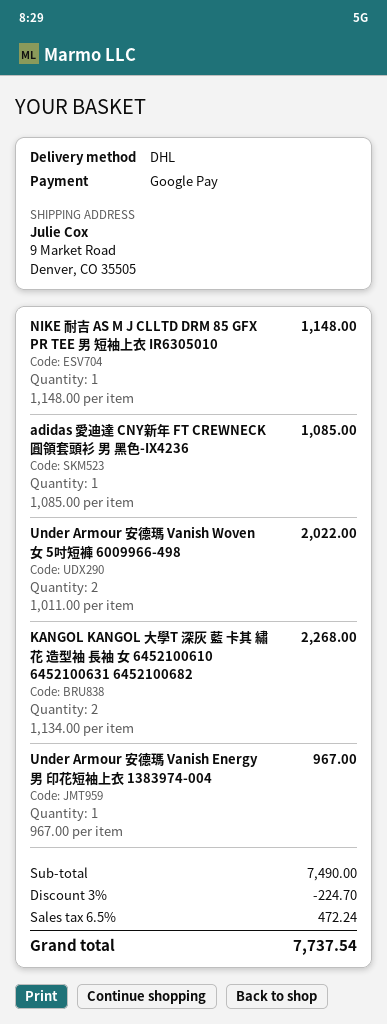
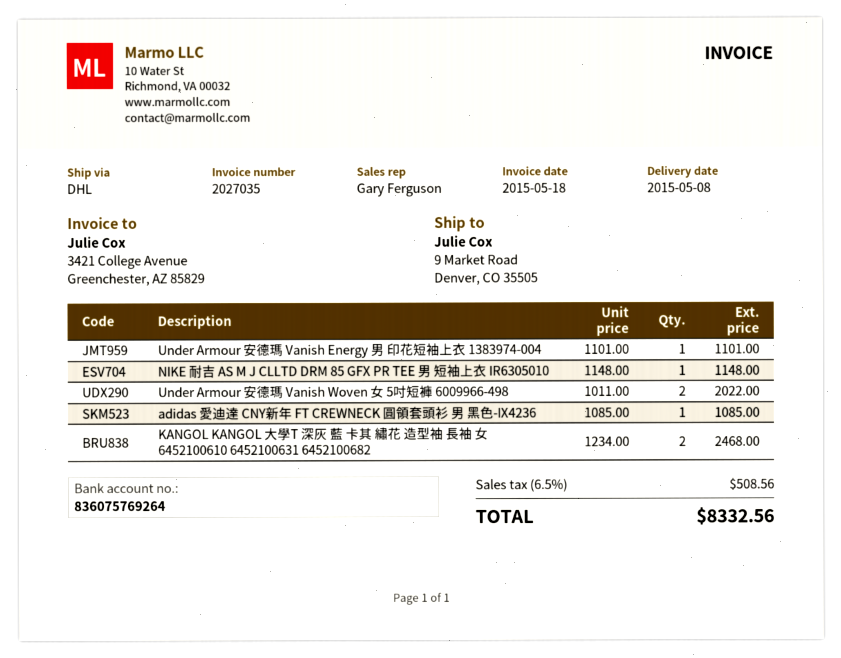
KANGOL KANGOL 大學T 深灰 藍 卡其 繡花 造型袖 長袖 女 6452100610 6452100631 6452100682: 2 x 1134.00 = 2268.00 -> 2 x 1234.00 = 2468.00
Under Armour 安德瑪 Vanish Energy 男 印花短袖上衣 1383974-004: 1 x 967.00 = 967.00 -> 1 x 1101.00 = 1101.00
discount: 3% = 224.70 -> none
tax: 6.5% = 472.24 -> 6.5% = 508.56
total: 7737.54 -> 8332.56

